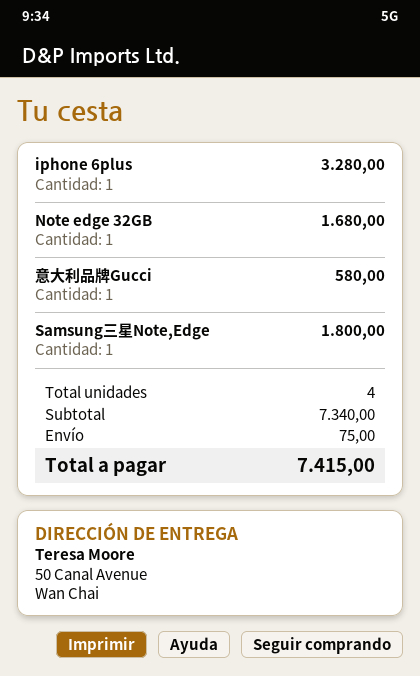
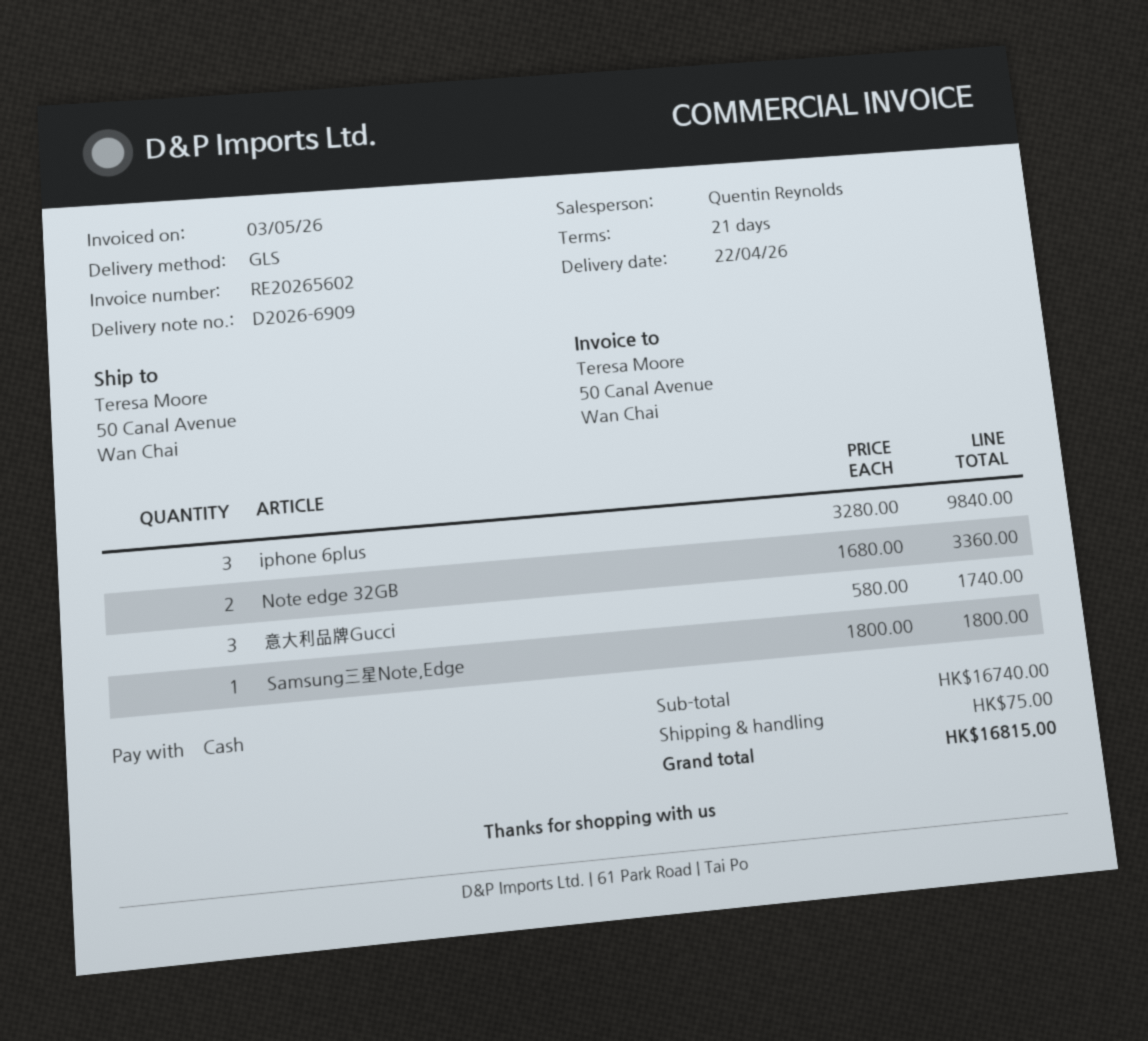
iphone 6plus: 1 for 3280.00 -> 3 for 9840.00
Note edge 32GB: 1 for 1680.00 -> 2 for 3360.00
意大利品牌Gucci: 1 for 580.00 -> 3 for 1740.00
subtotal: 7340.00 -> 16740.00
total: 7415.00 -> 16815.00

